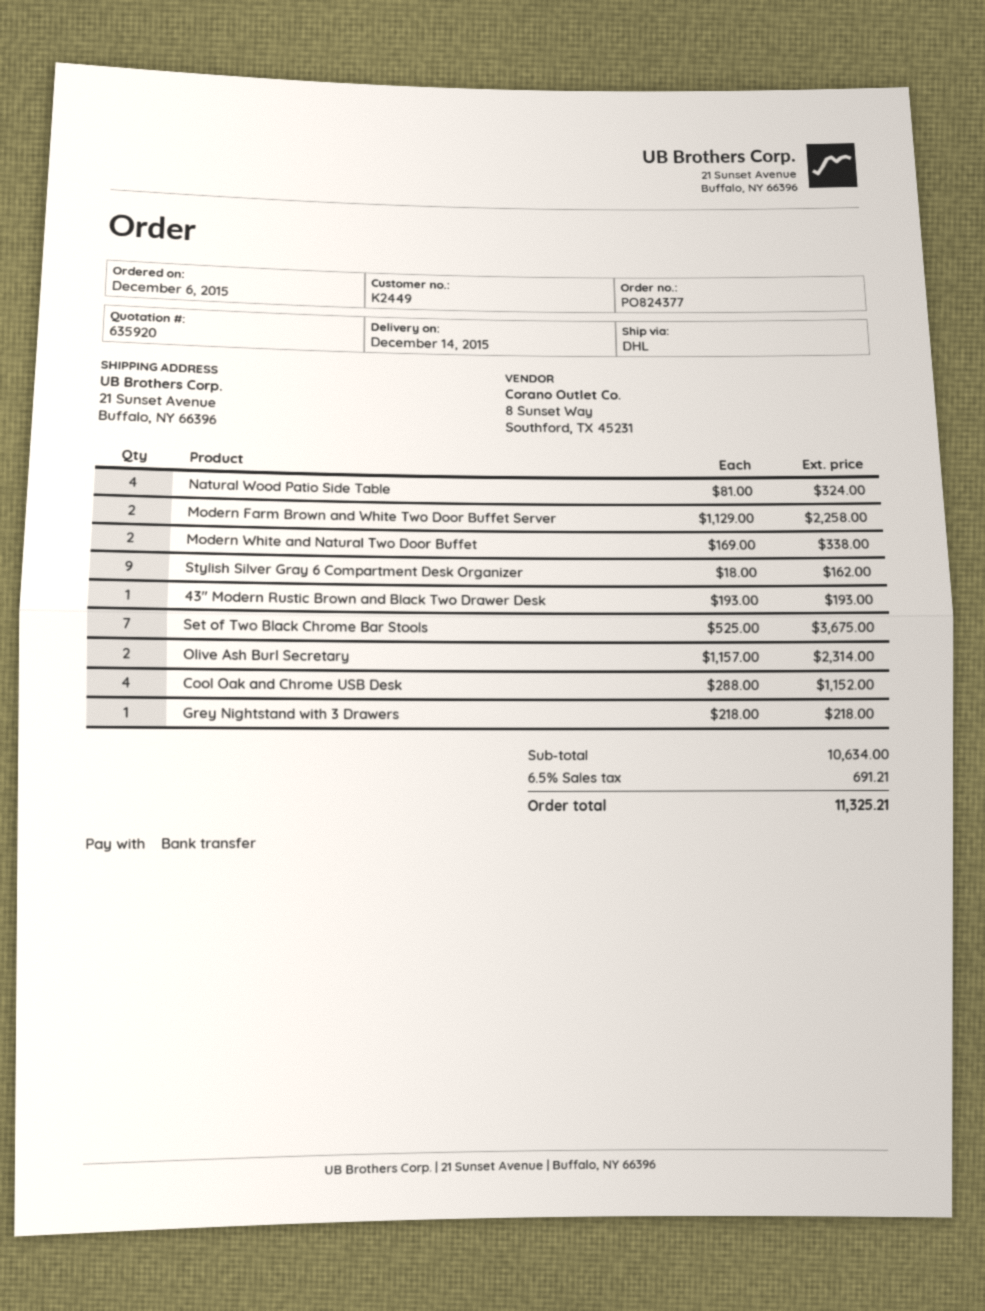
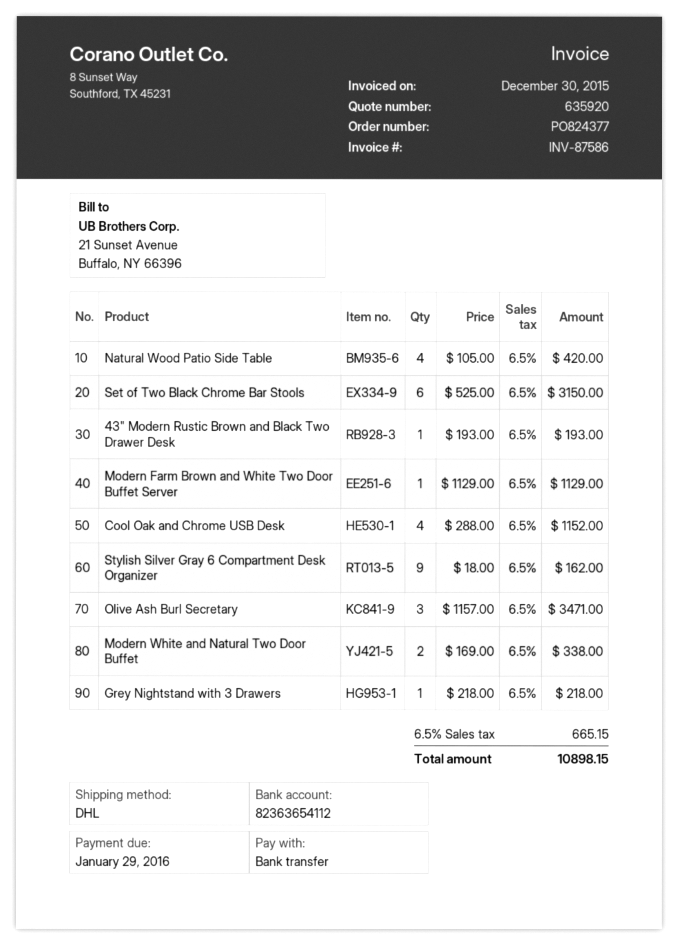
Natural Wood Patio Side Table: 4 x 81.00 = 324.00 -> 4 x 105.00 = 420.00
Modern Farm Brown and White Two Door Buffet Server: 2 x 1129.00 = 2258.00 -> 1 x 1129.00 = 1129.00
Set of Two Black Chrome Bar Stools: 7 x 525.00 = 3675.00 -> 6 x 525.00 = 3150.00
Olive Ash Burl Secretary: 2 x 1157.00 = 2314.00 -> 3 x 1157.00 = 3471.00
tax: 6.5% = 691.21 -> 6.5% = 665.15
total: 11325.21 -> 10898.15

